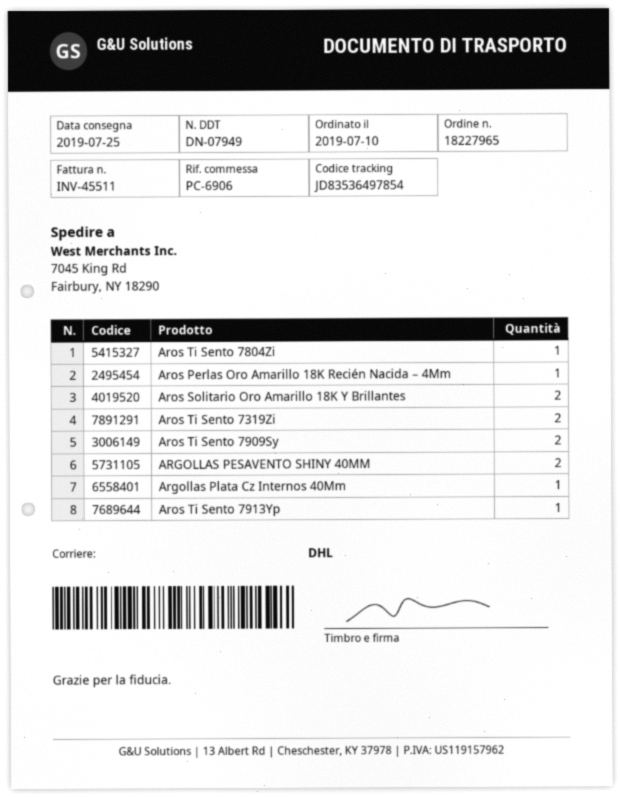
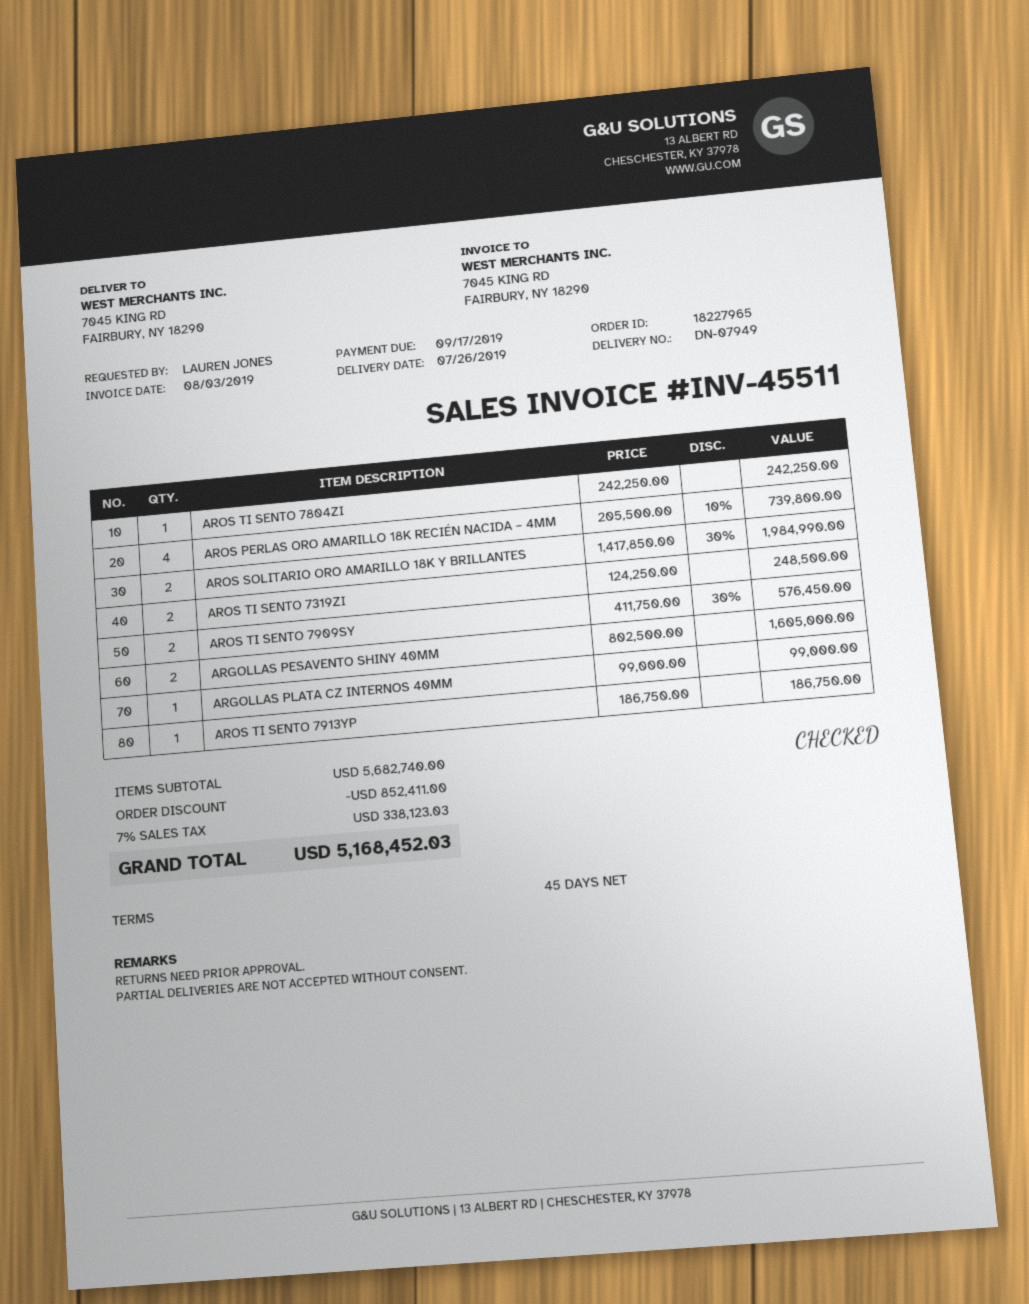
delivery date: 2019-07-25 -> 2019-07-26
Aros Perlas Oro Amarillo 18K Recién Nacida – 4Mm: 1 -> 4

